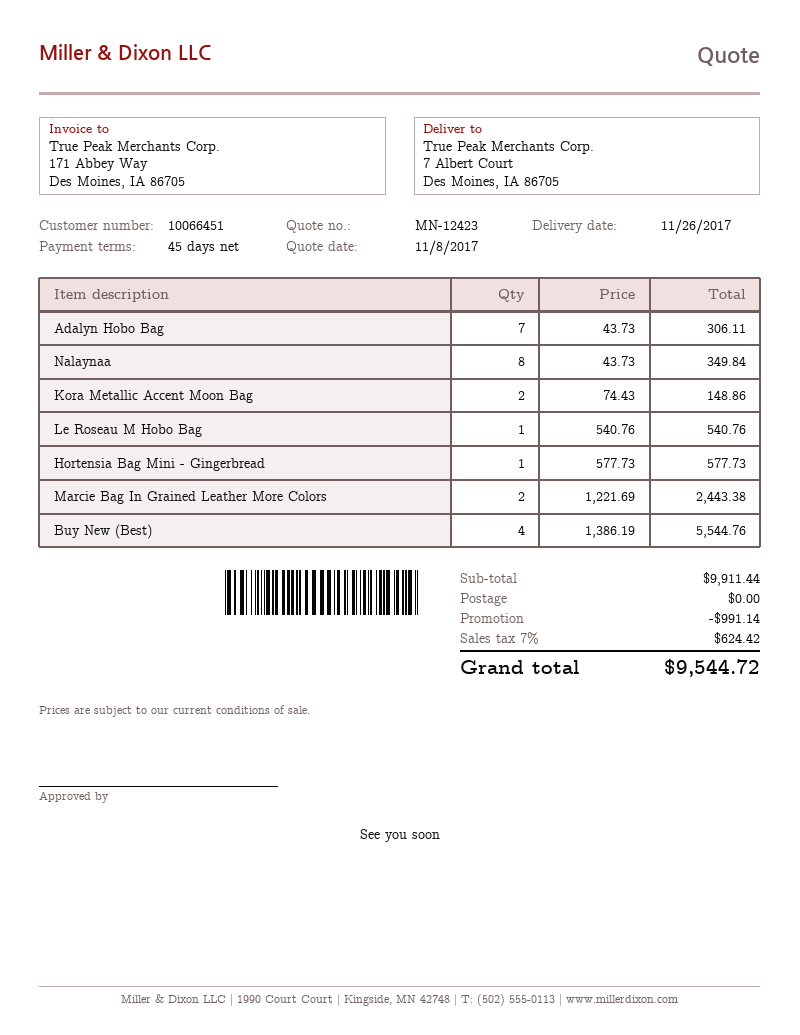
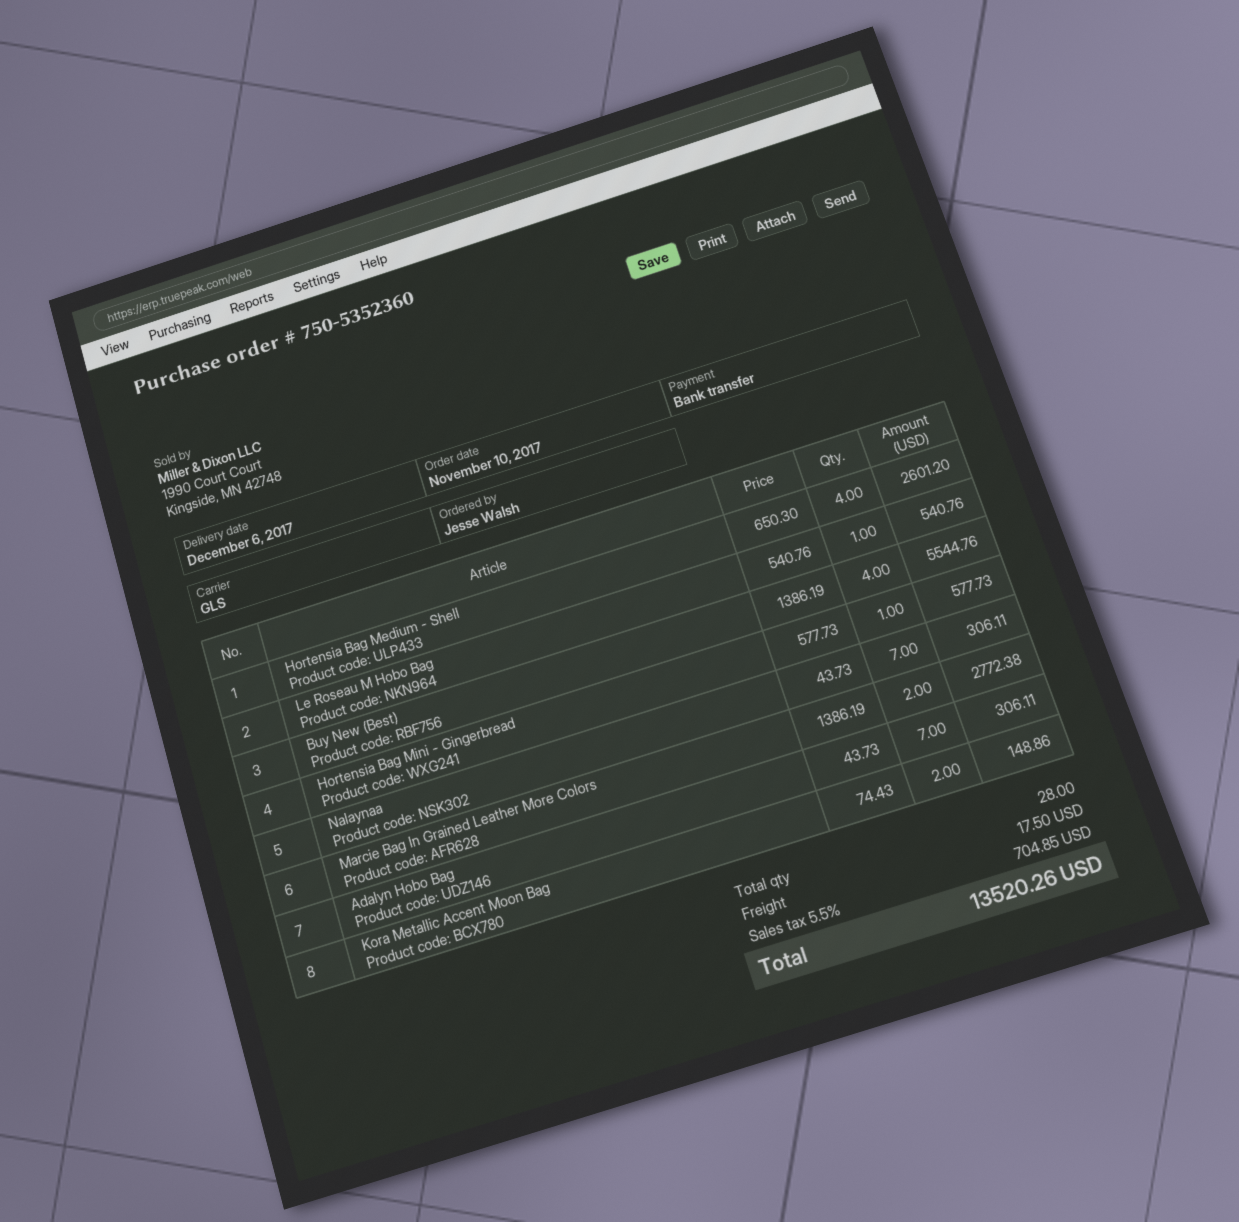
delivery date: 2017-11-26 -> 2017-12-06
Nalaynaa: 8 x 43.73 = 349.84 -> 7 x 43.73 = 306.11
Marcie Bag In Grained Leather More Colors: 2 x 1221.69 = 2443.38 -> 2 x 1386.19 = 2772.38
Hortensia Bag Medium - Shell: none -> 4 x 650.30 = 2601.20
discount: 991.14 -> none
shipping: 0.00 -> 17.50
tax: 7% = 624.42 -> 5.5% = 704.85
total: 9544.72 -> 13520.26

